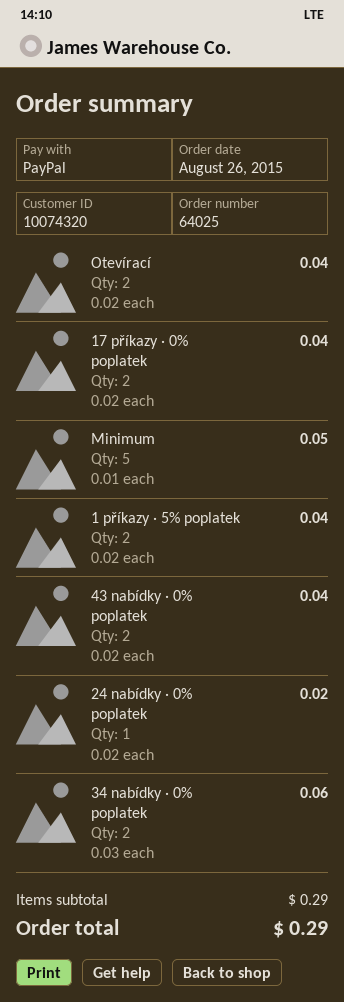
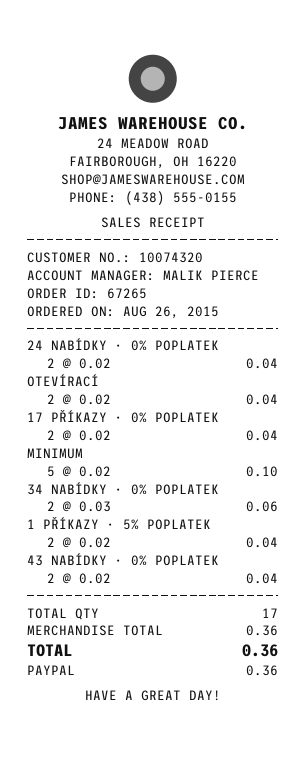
order number: 64025 -> 67265
Minimum: 5 x 0.01 = 0.05 -> 5 x 0.02 = 0.10
24 nabídky · 0% poplatek: 1 x 0.02 = 0.02 -> 2 x 0.02 = 0.04
subtotal: 0.29 -> 0.36
total: 0.29 -> 0.36

